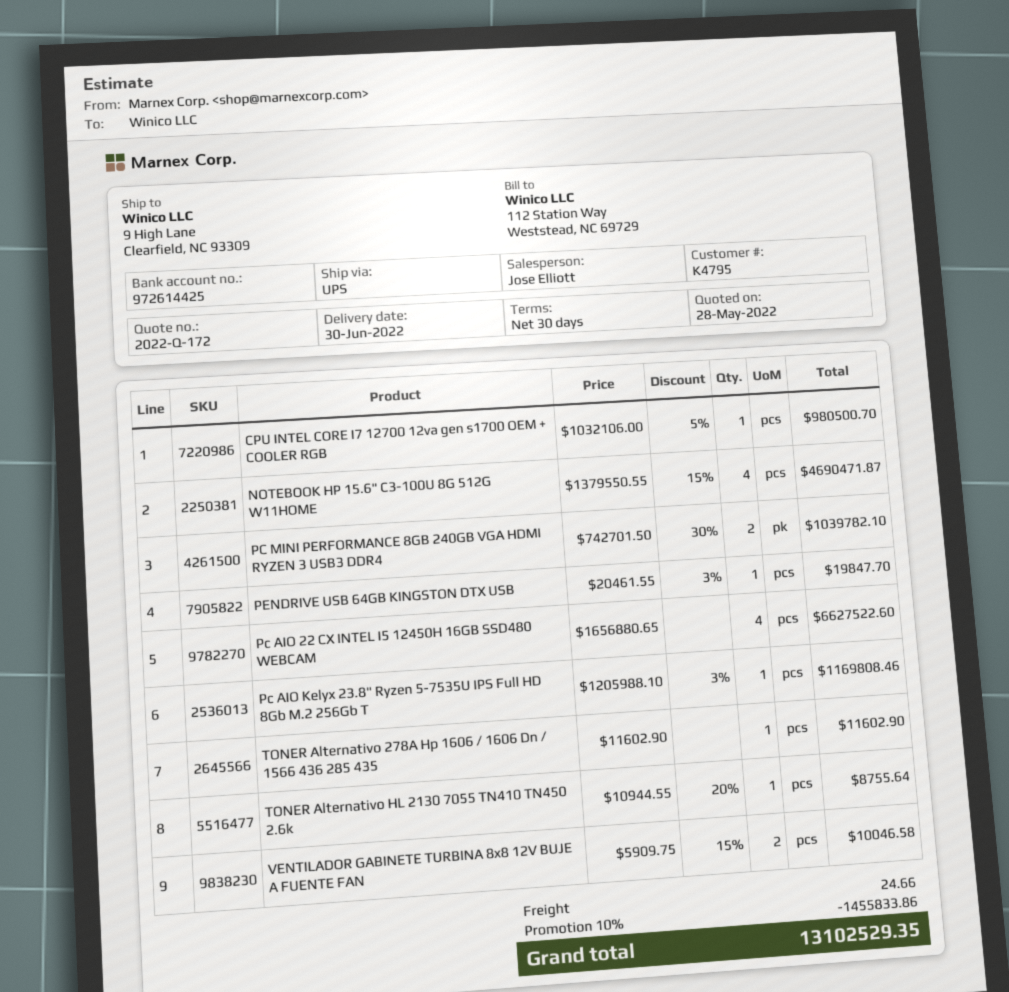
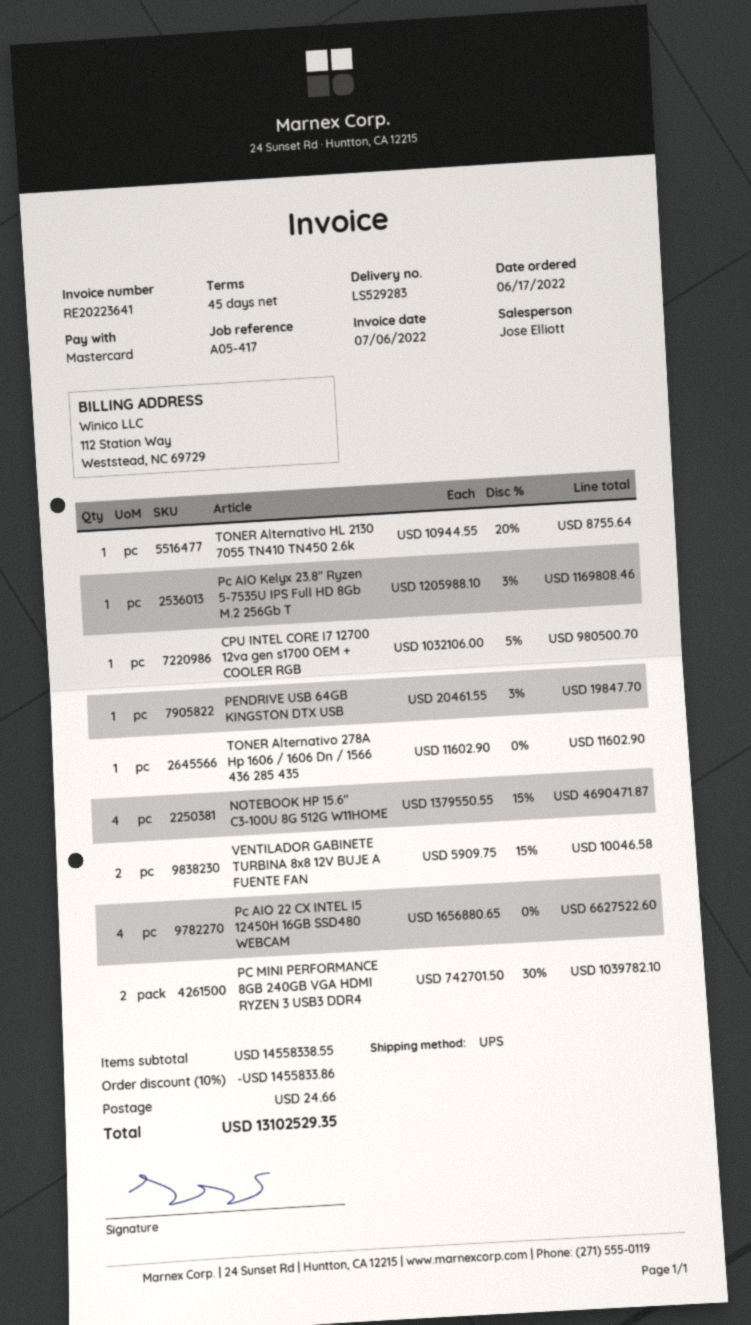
payment terms: 30 days -> 45 days

